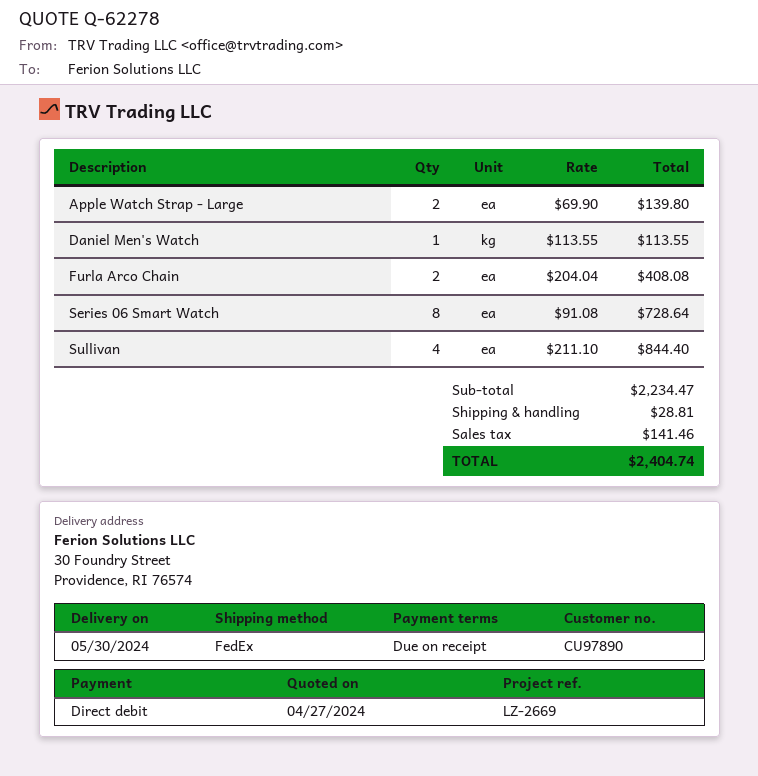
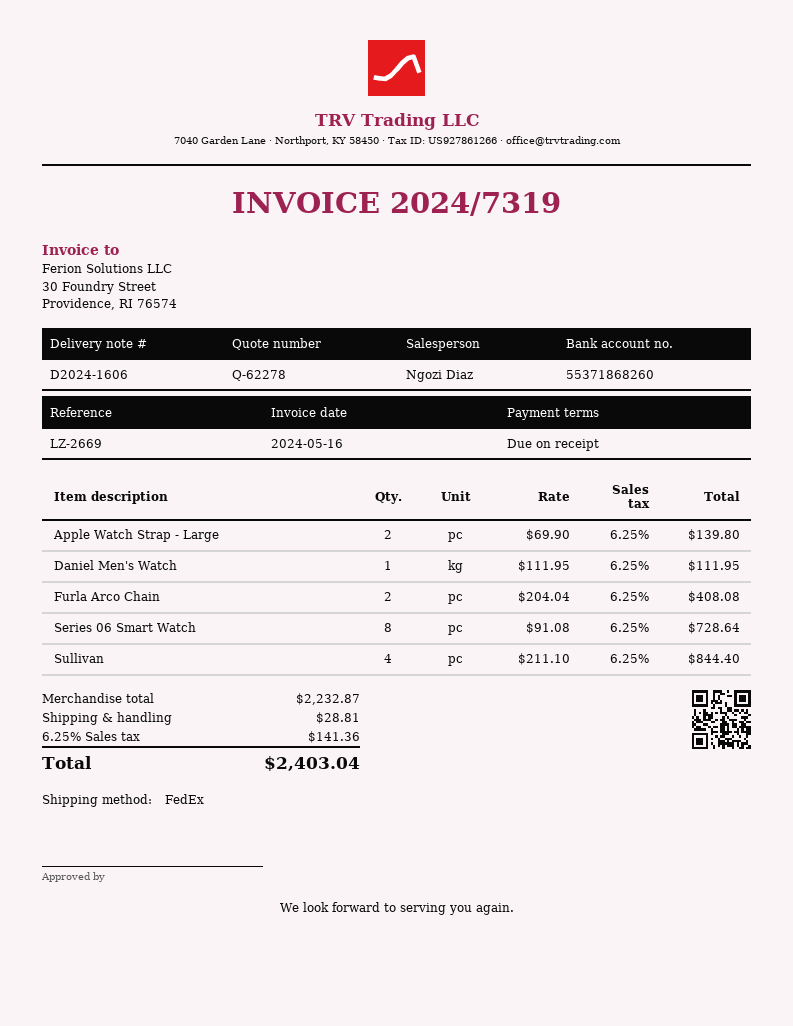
Daniel Men's Watch: 1 x 113.55 = 113.55 -> 1 x 111.95 = 111.95
subtotal: 2234.47 -> 2232.87
tax: 141.46 -> 141.36
total: 2404.74 -> 2403.04

